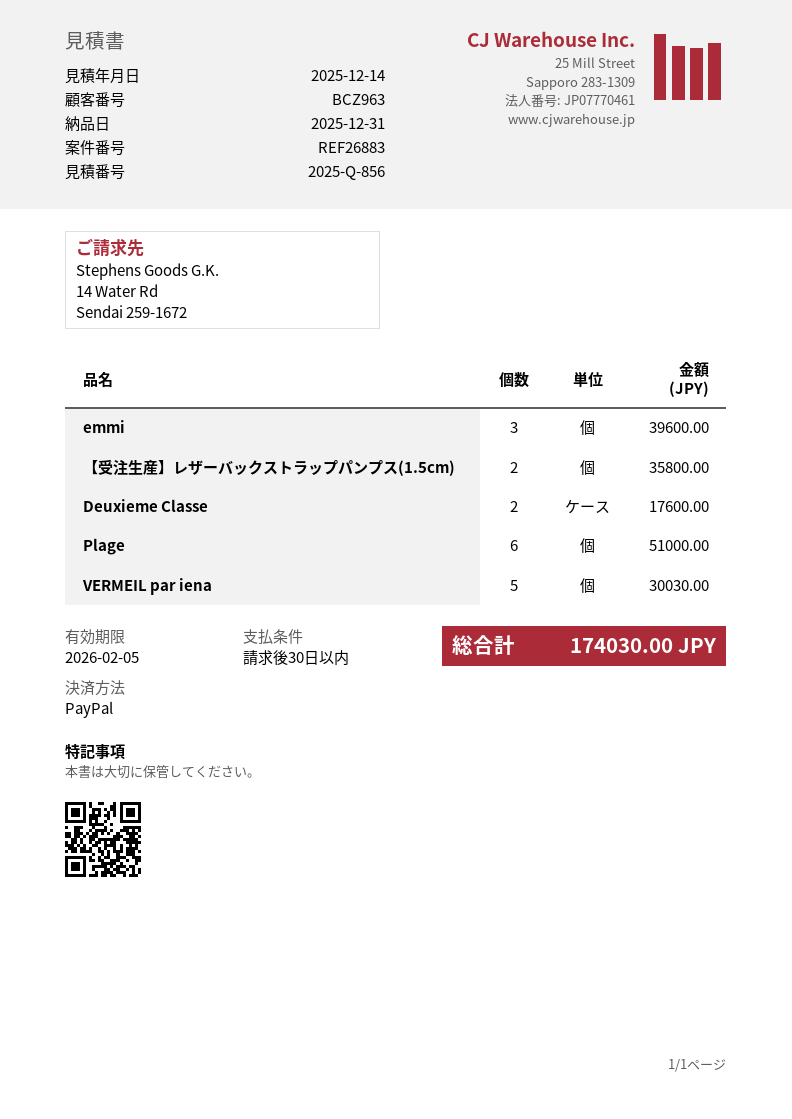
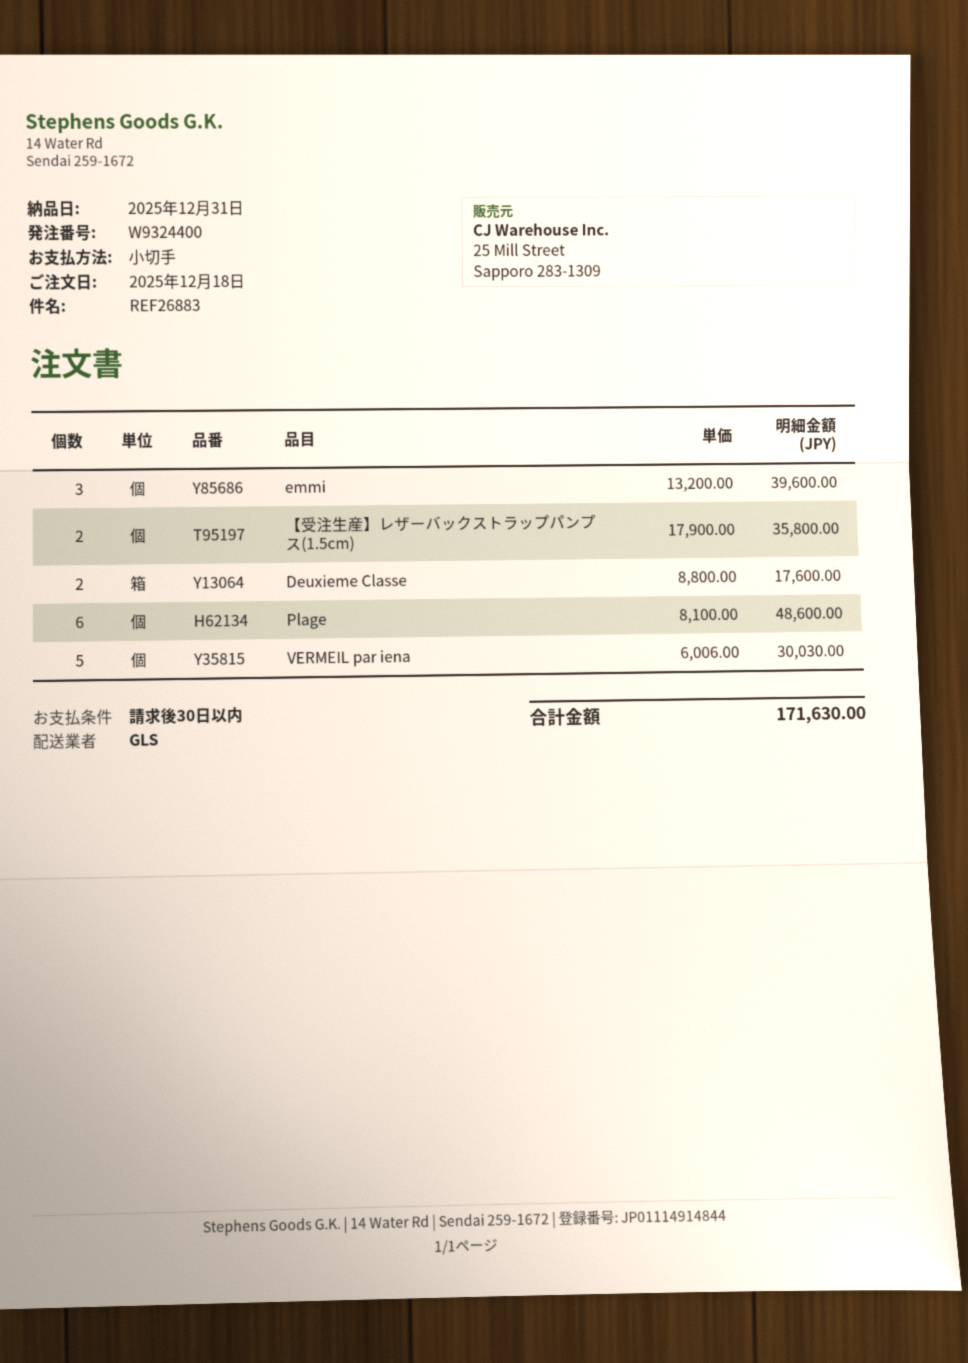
payment method: PayPal -> cheque
Plage: 6 for 51000.00 -> 6 for 48600.00
total: 174030.00 -> 171630.00

